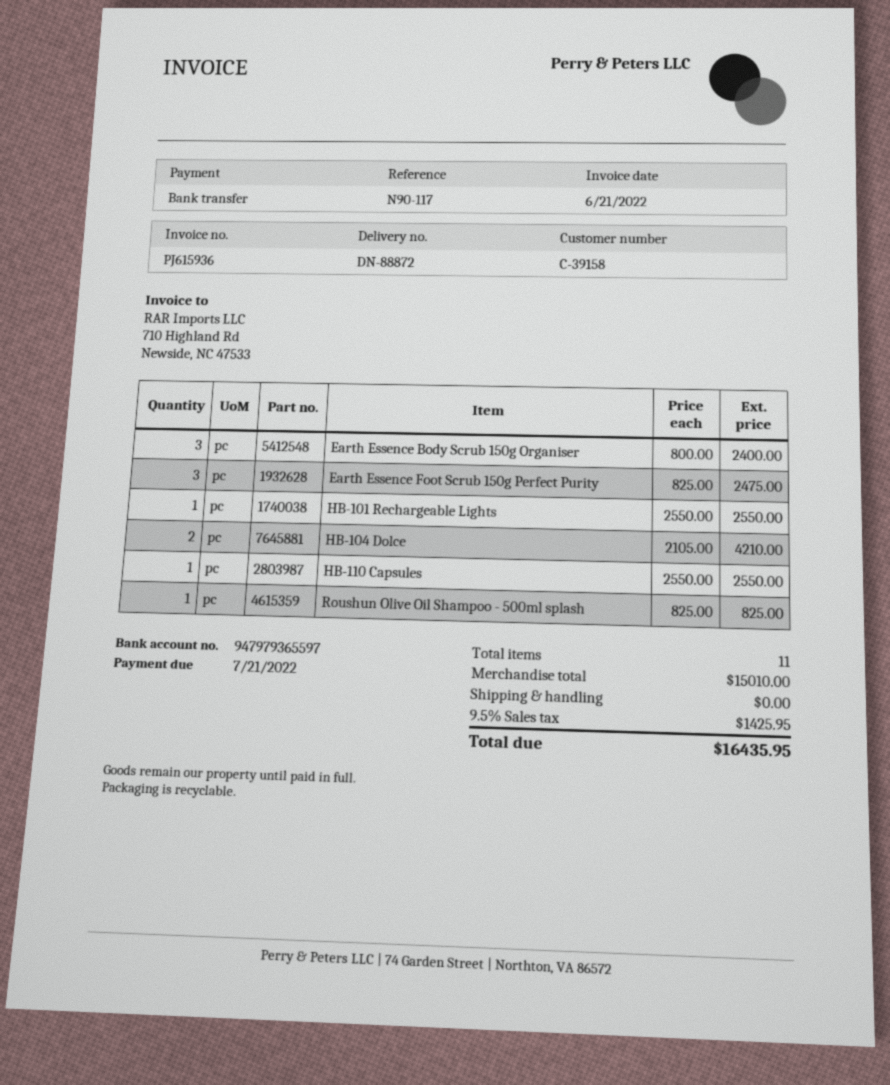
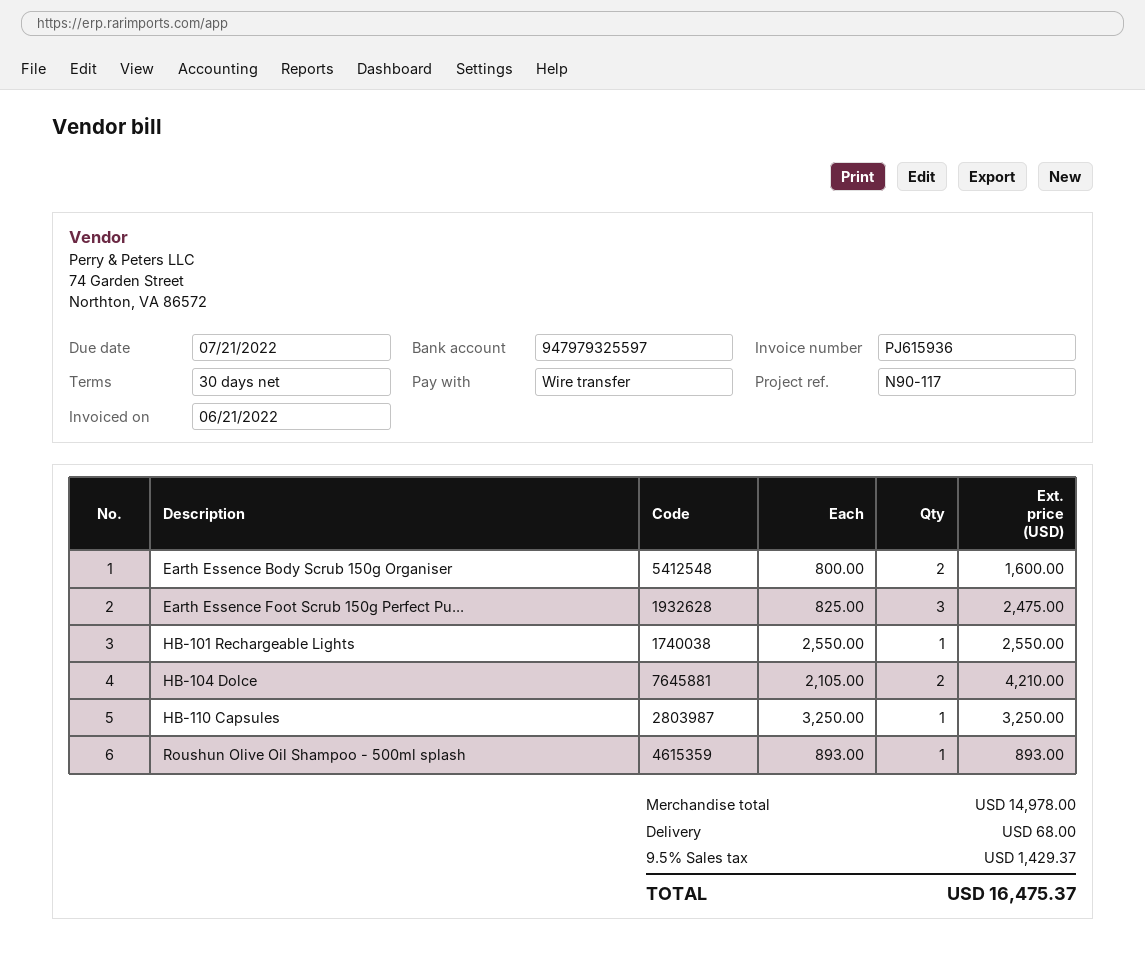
bank account: 947979365597 -> 947979325597
Earth Essence Body Scrub 150g Organiser: 3 x 800.00 = 2400.00 -> 2 x 800.00 = 1600.00
HB-110 Capsules: 1 x 2550.00 = 2550.00 -> 1 x 3250.00 = 3250.00
Roushun Olive Oil Shampoo - 500ml splash: 1 x 825.00 = 825.00 -> 1 x 893.00 = 893.00
subtotal: 15010.00 -> 14978.00
shipping: 0.00 -> 68.00
tax: 9.5% = 1425.95 -> 9.5% = 1429.37
total: 16435.95 -> 16475.37

